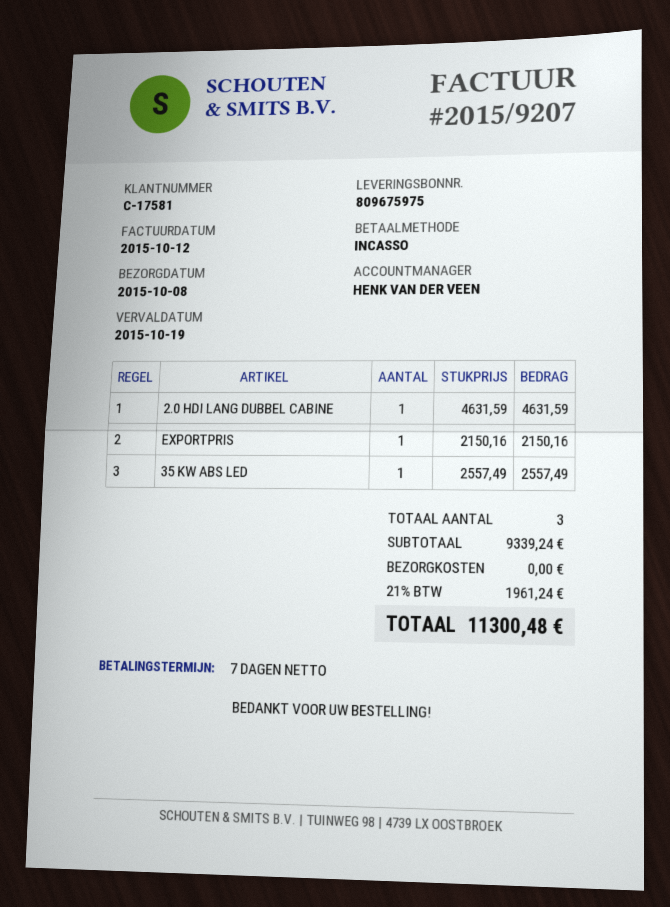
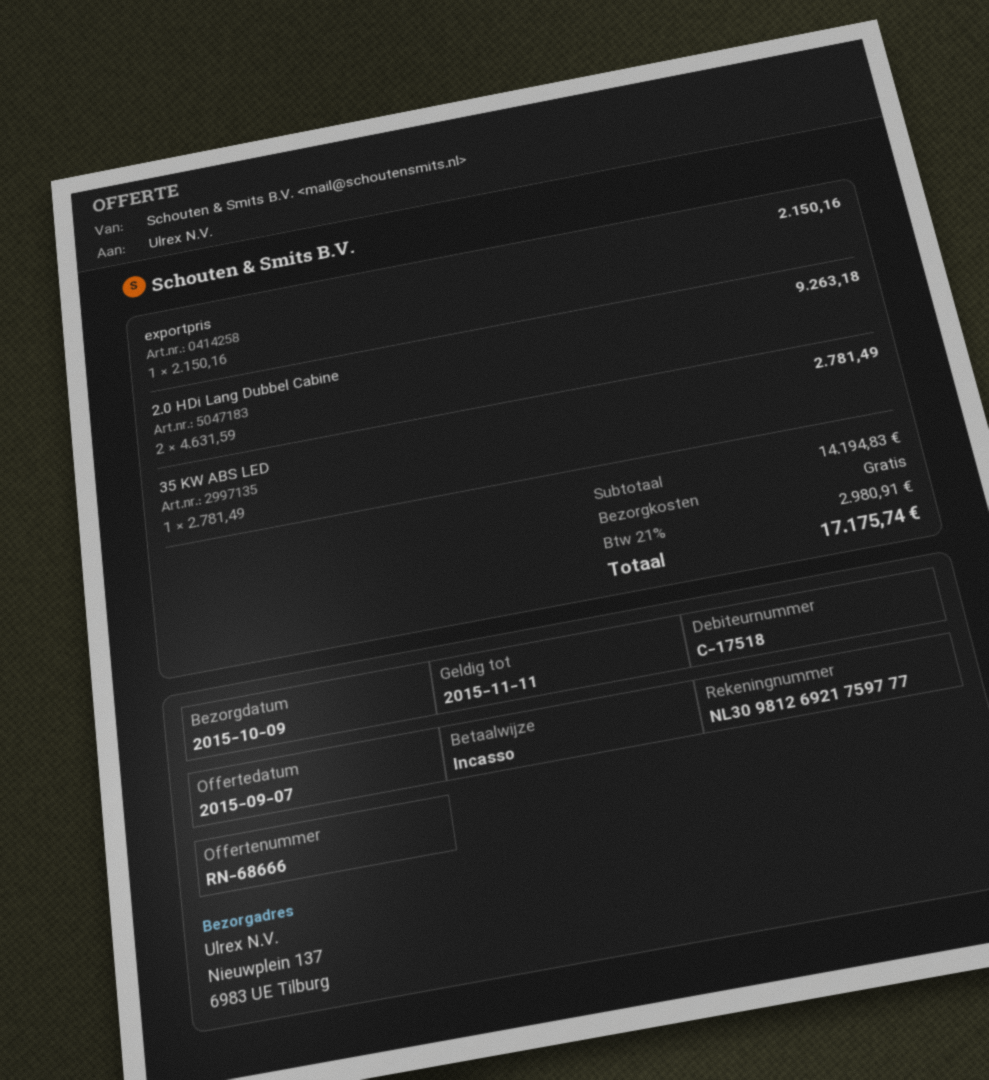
delivery date: 2015-10-08 -> 2015-10-09
customer number: C-17581 -> C-17518
2.0 HDI LANG DUBBEL CABINE: 1 x 4631.59 = 4631.59 -> 2 x 4631.59 = 9263.18
35 KW ABS LED: 1 x 2557.49 = 2557.49 -> 1 x 2781.49 = 2781.49
subtotal: 9339.24 -> 14194.83
tax: 21% = 1961.24 -> 21% = 2980.91
total: 11300.48 -> 17175.74

